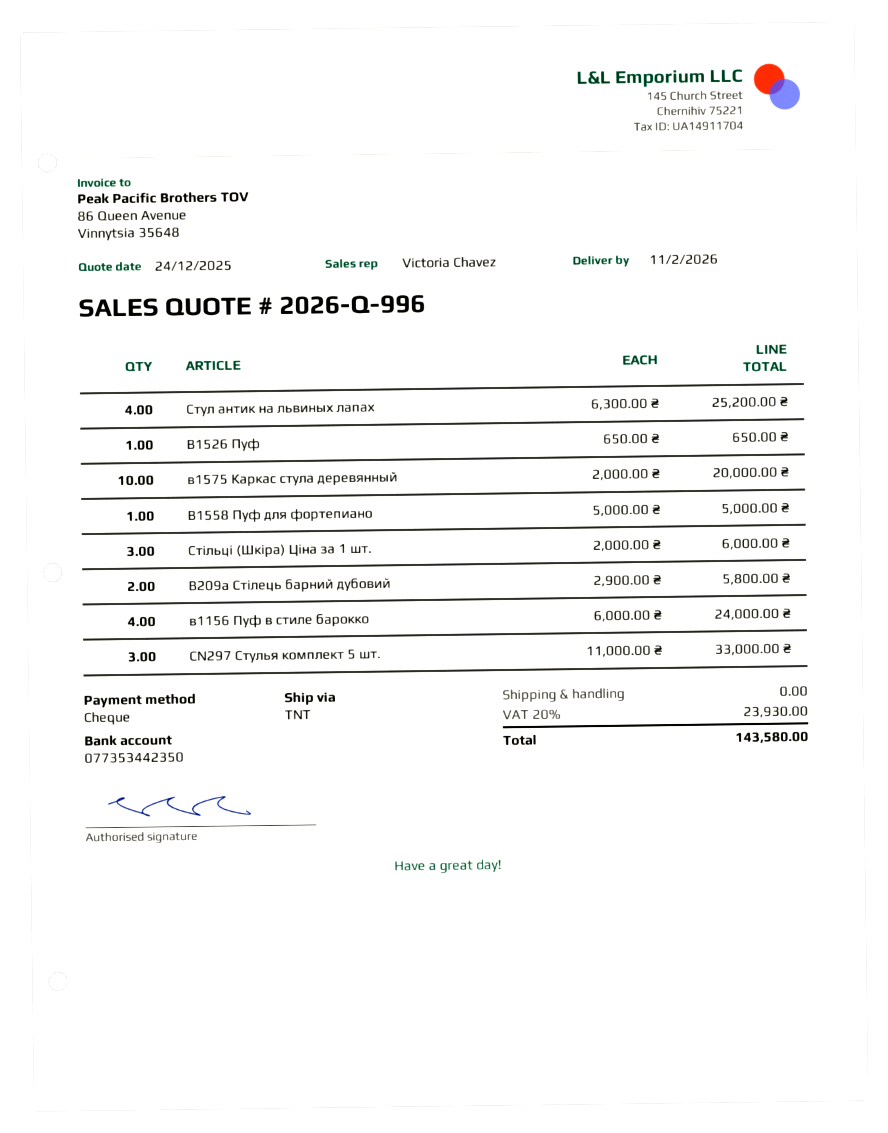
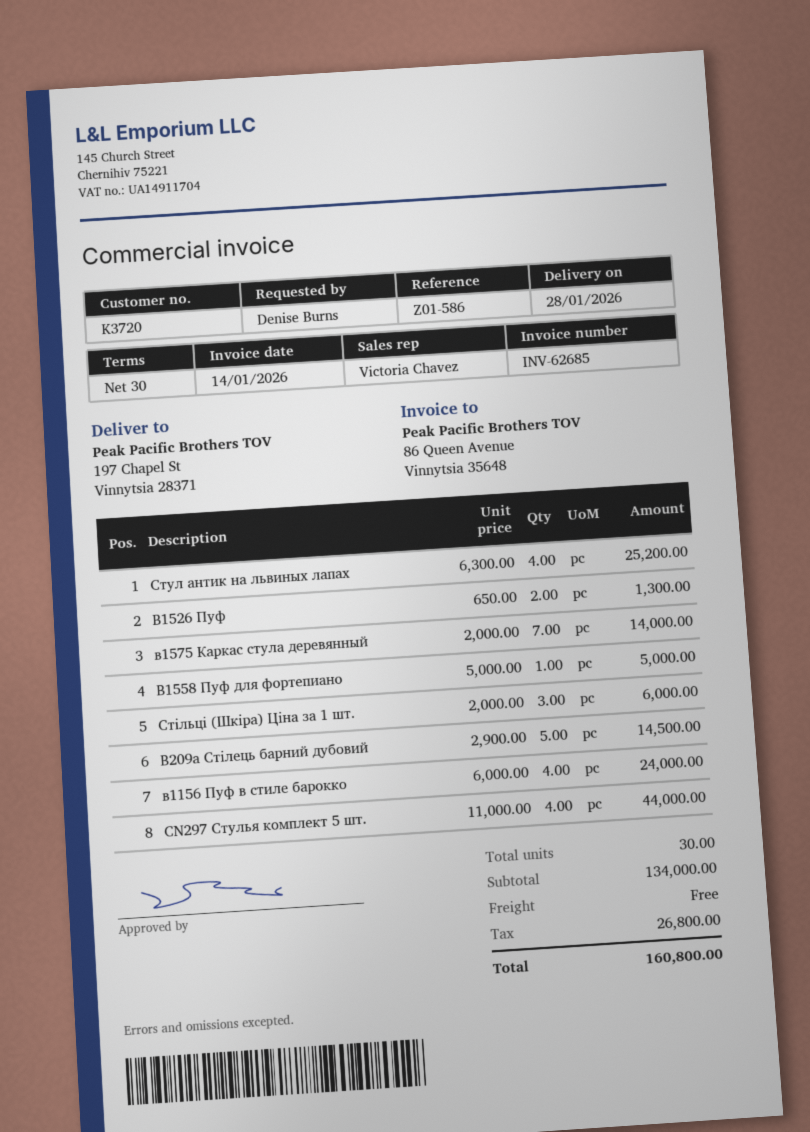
delivery date: 2026-02-11 -> 2026-01-28
В1526 Пуф: 1 x 650.00 = 650.00 -> 2 x 650.00 = 1300.00
в1575 Каркас стула деревянный: 10 x 2000.00 = 20000.00 -> 7 x 2000.00 = 14000.00
В209а Стілець барний дубовий: 2 x 2900.00 = 5800.00 -> 5 x 2900.00 = 14500.00
CN297 Стулья комплект 5 шт.: 3 x 11000.00 = 33000.00 -> 4 x 11000.00 = 44000.00
tax: 23930.00 -> 26800.00
total: 143580.00 -> 160800.00

